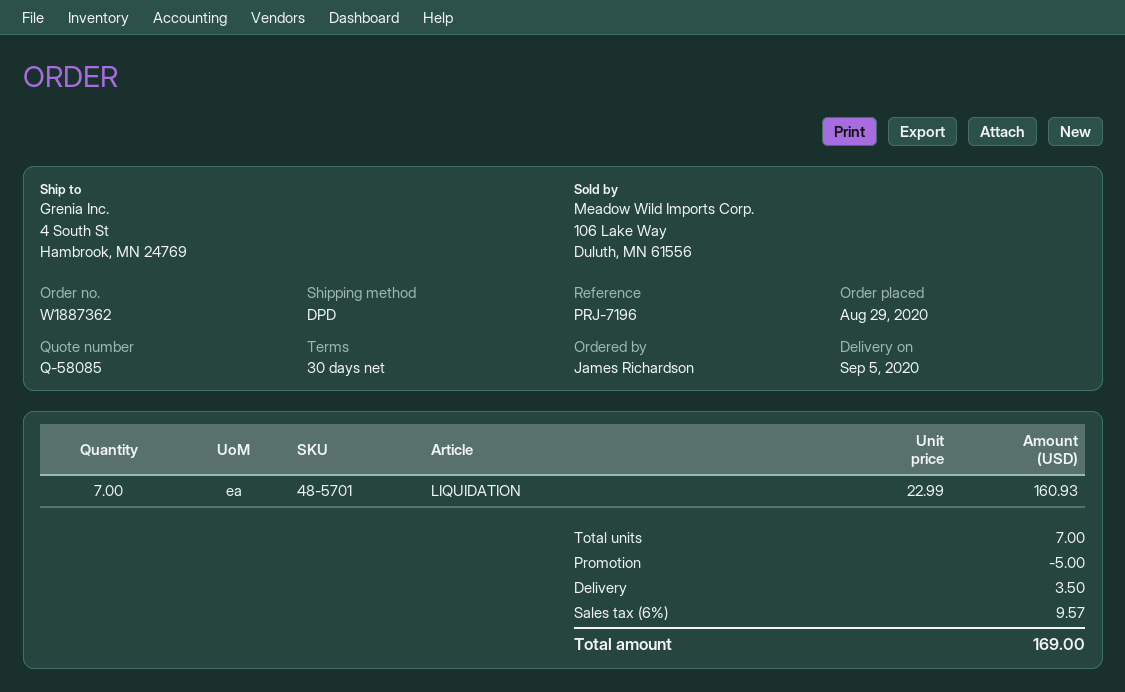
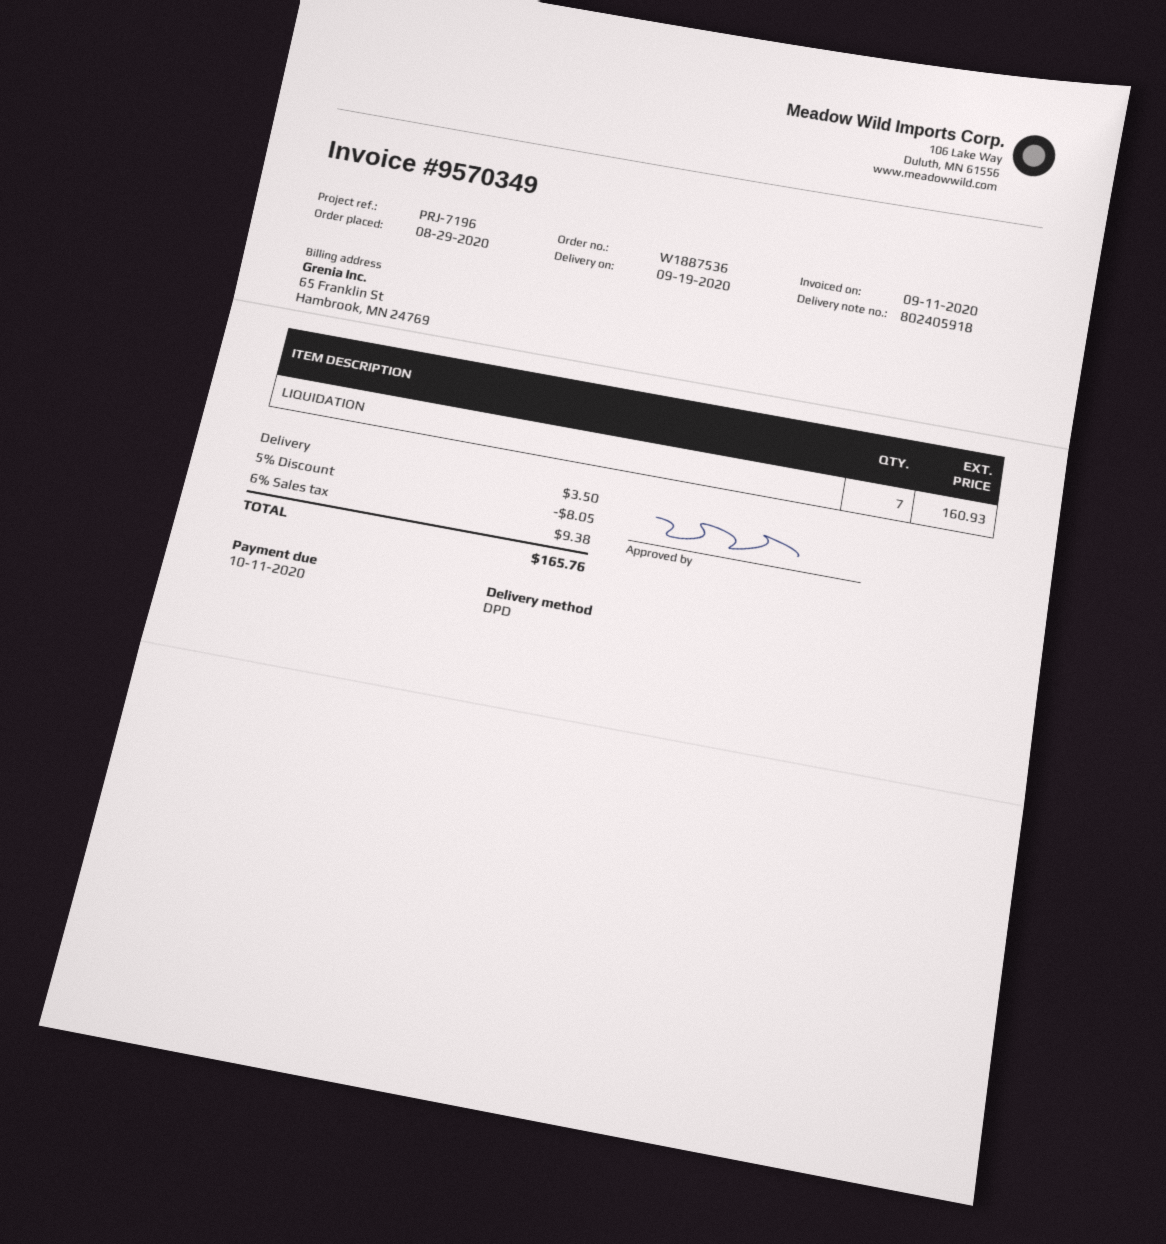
order number: W1887362 -> W1887536
delivery date: 2020-09-05 -> 2020-09-19
discount: 5.00 -> 8.05
tax: 6% = 9.57 -> 6% = 9.38
total: 169.00 -> 165.76

